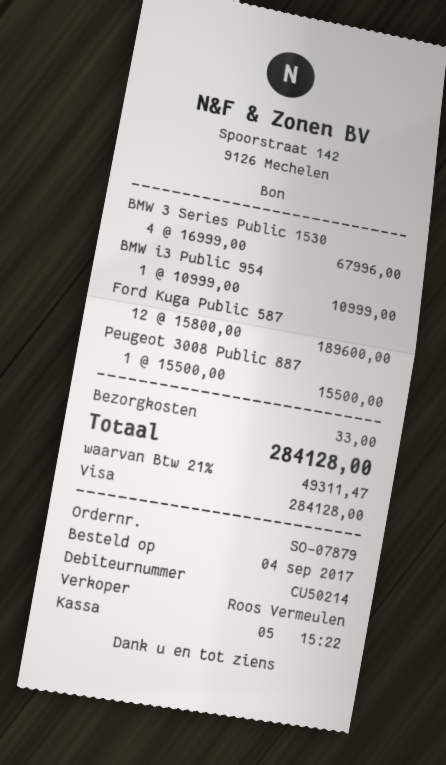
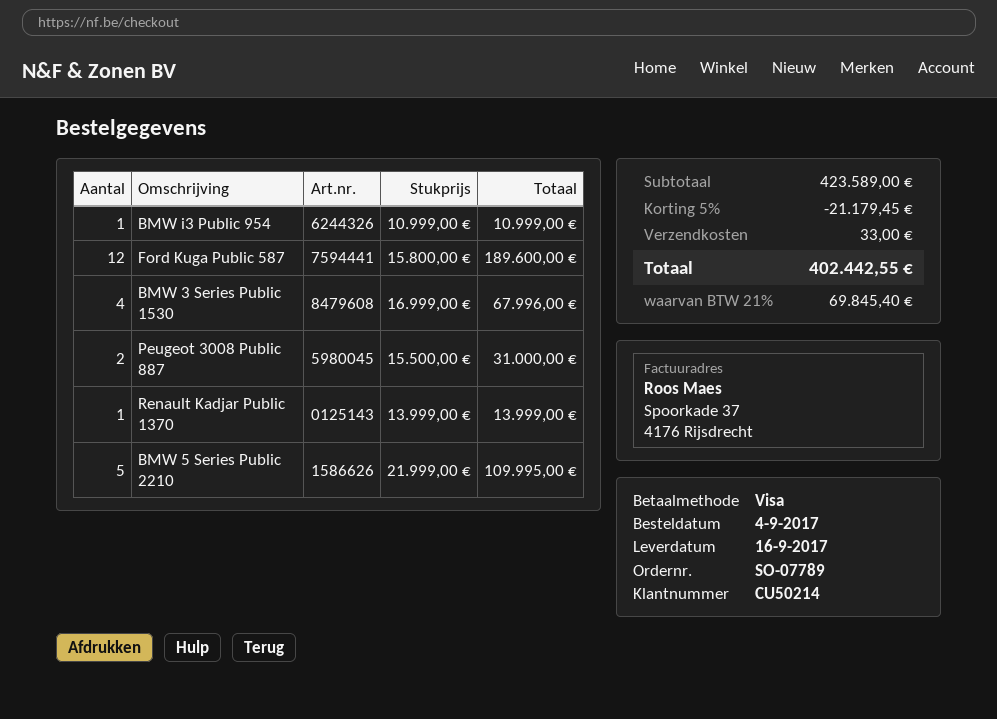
order number: SO-07879 -> SO-07789
Peugeot 3008 Public 887: 1 x 15500.00 = 15500.00 -> 2 x 15500.00 = 31000.00
Renault Kadjar Public 1370: none -> 1 x 13999.00 = 13999.00
BMW 5 Series Public 2210: none -> 5 x 21999.00 = 109995.00
discount: none -> 5% = 21179.45
tax: 21% = 49311.47 -> 21% = 69845.40
total: 284128.00 -> 402442.55

